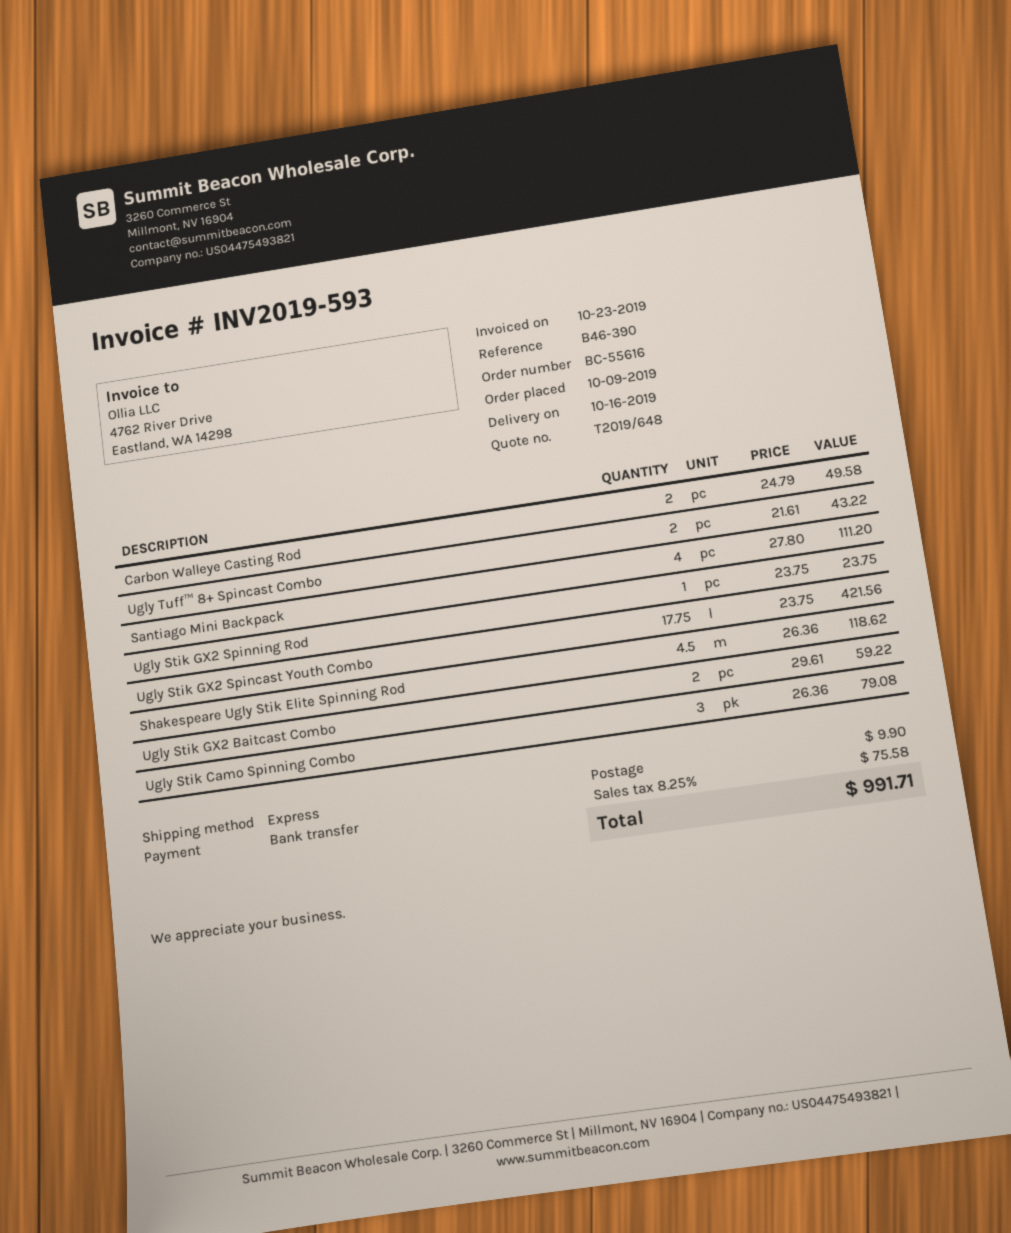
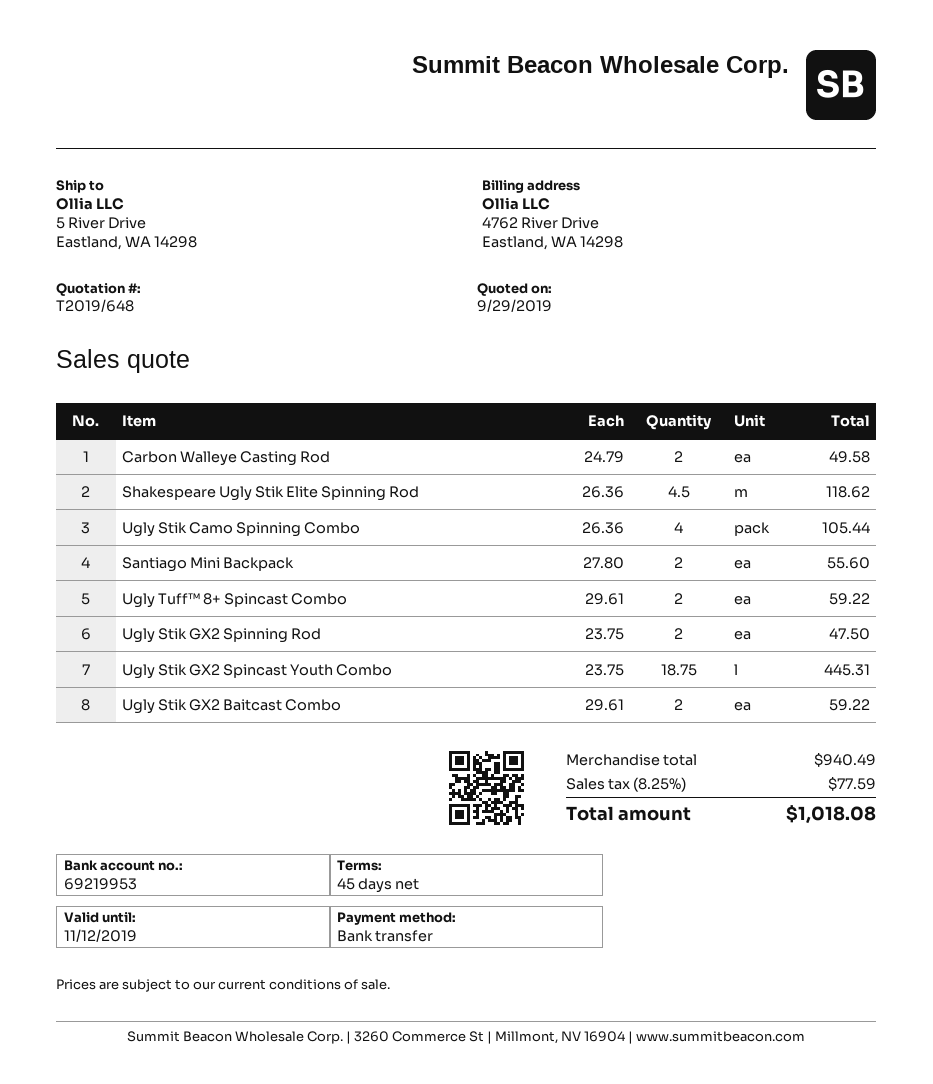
Ugly Tuff™ 8+ Spincast Combo: 2 x 21.61 = 43.22 -> 2 x 29.61 = 59.22
Santiago Mini Backpack: 4 x 27.80 = 111.20 -> 2 x 27.80 = 55.60
Ugly Stik GX2 Spinning Rod: 1 x 23.75 = 23.75 -> 2 x 23.75 = 47.50
Ugly Stik GX2 Spincast Youth Combo: 17.75 x 23.75 = 421.56 -> 18.75 x 23.75 = 445.31
Ugly Stik Camo Spinning Combo: 3 x 26.36 = 79.08 -> 4 x 26.36 = 105.44
shipping: 9.90 -> none
tax: 8.25% = 75.58 -> 8.25% = 77.59
total: 991.71 -> 1018.08

